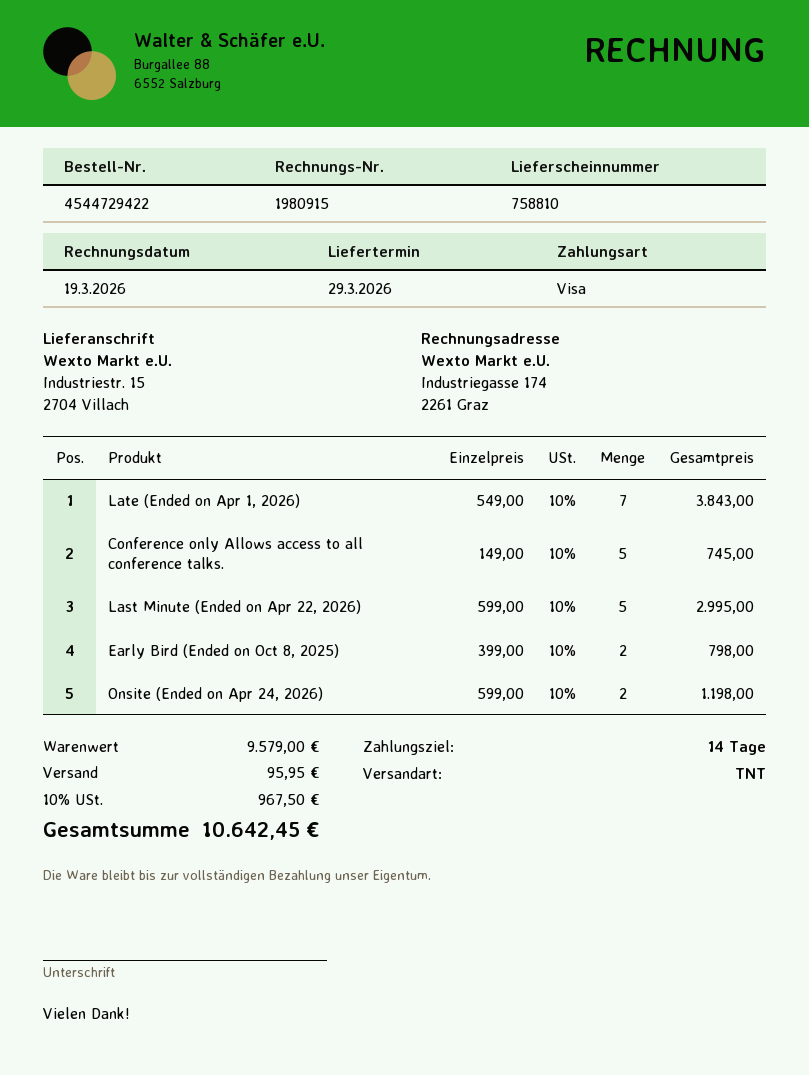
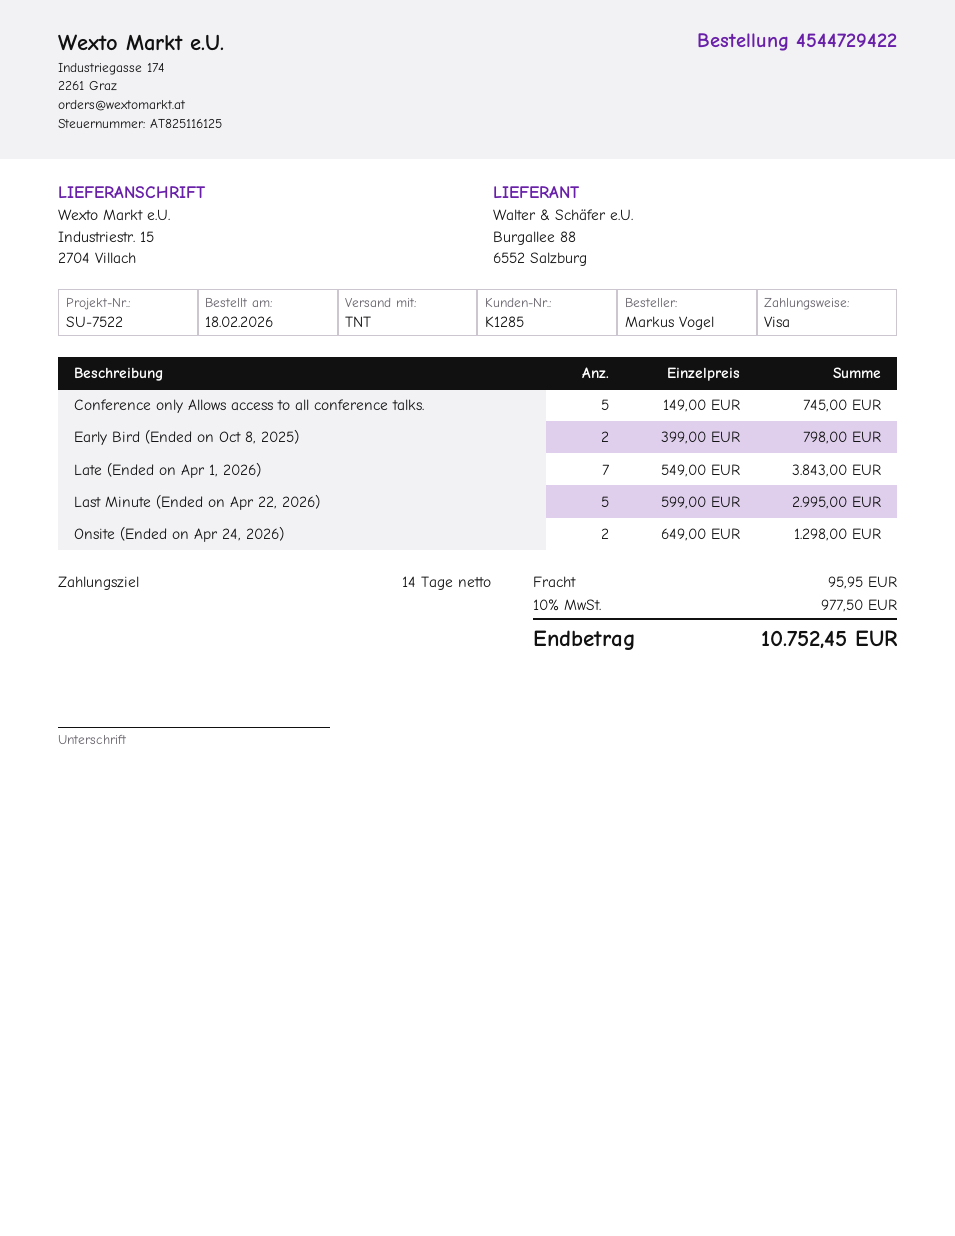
Onsite (Ended on Apr 24, 2026): 2 x 599.00 = 1198.00 -> 2 x 649.00 = 1298.00
tax: 10% = 967.50 -> 10% = 977.50
total: 10642.45 -> 10752.45

